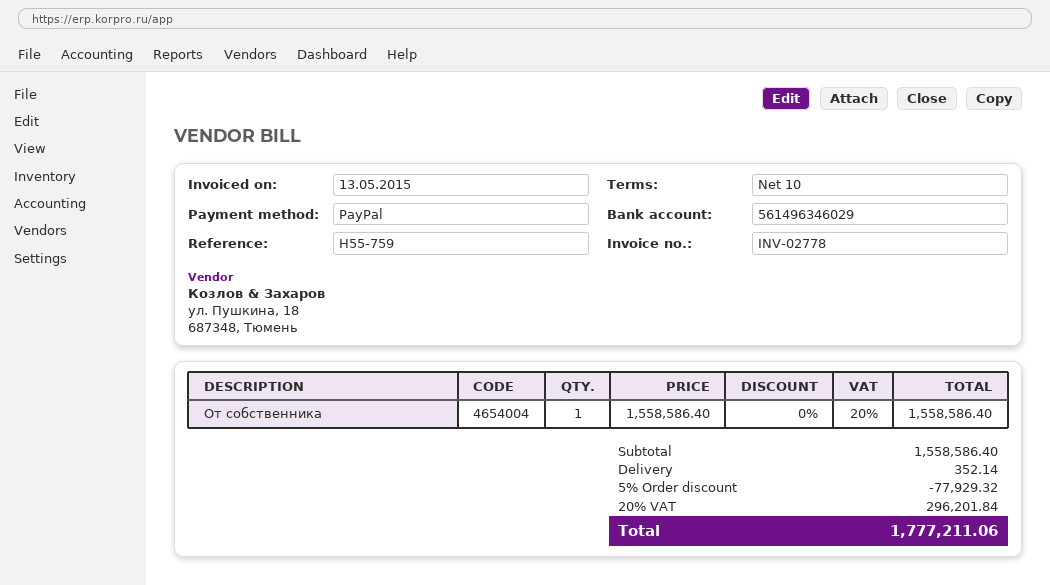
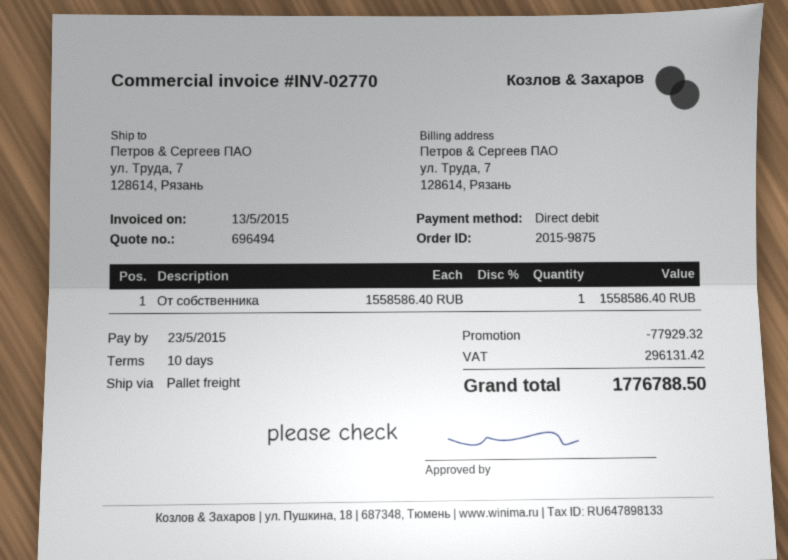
invoice number: INV-02778 -> INV-02770
payment method: PayPal -> direct debit
shipping: 352.14 -> none
tax: 296201.84 -> 296131.42
total: 1777211.06 -> 1776788.50

